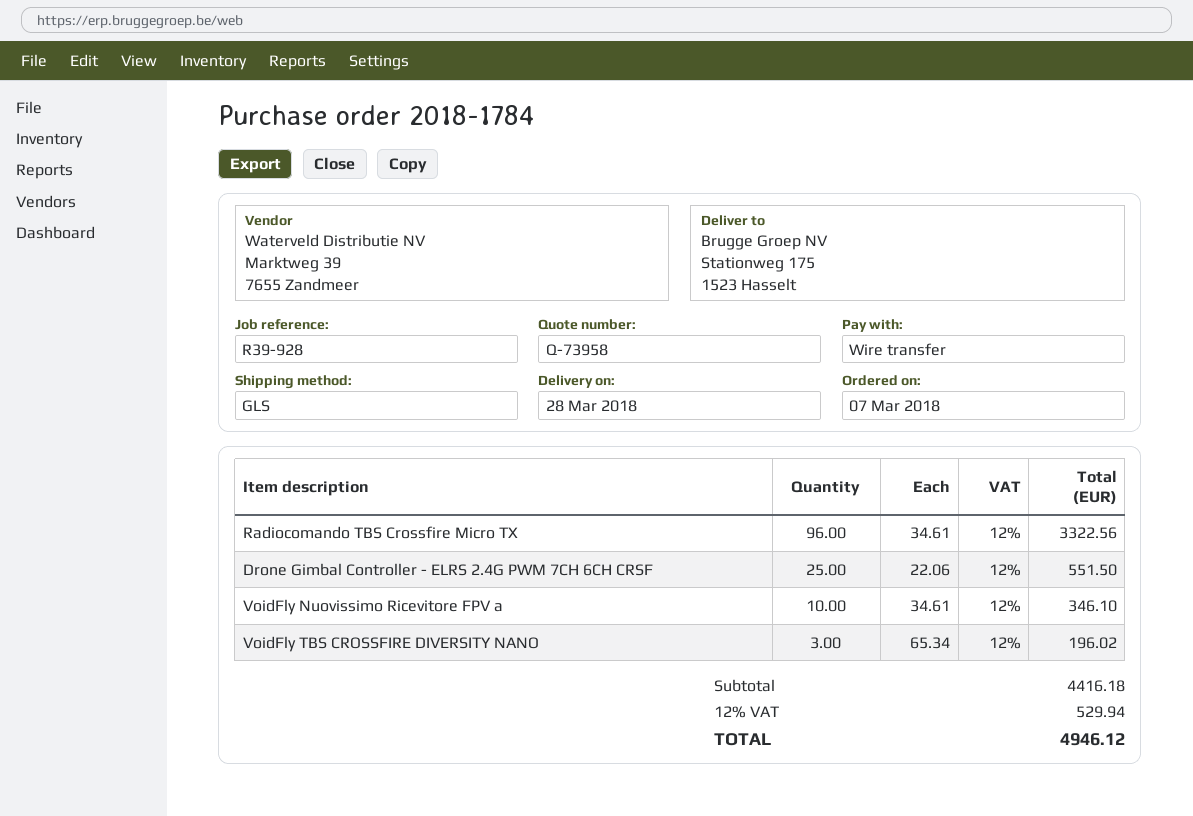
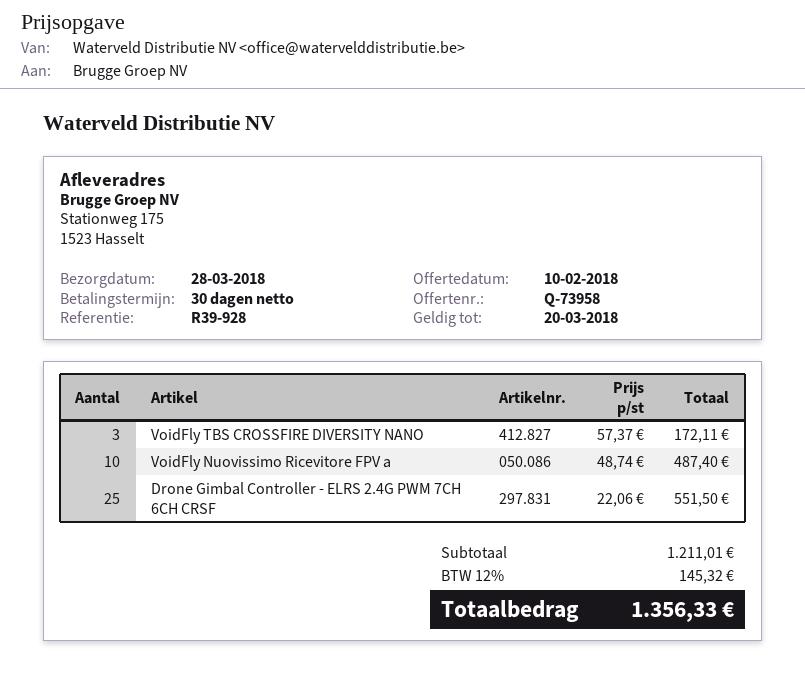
Radiocomando TBS Crossfire Micro TX: 96 x 34.61 = 3322.56 -> none
VoidFly Nuovissimo Ricevitore FPV a: 10 x 34.61 = 346.10 -> 10 x 48.74 = 487.40
VoidFly TBS CROSSFIRE DIVERSITY NANO: 3 x 65.34 = 196.02 -> 3 x 57.37 = 172.11
subtotal: 4416.18 -> 1211.01
tax: 12% = 529.94 -> 12% = 145.32
total: 4946.12 -> 1356.33

